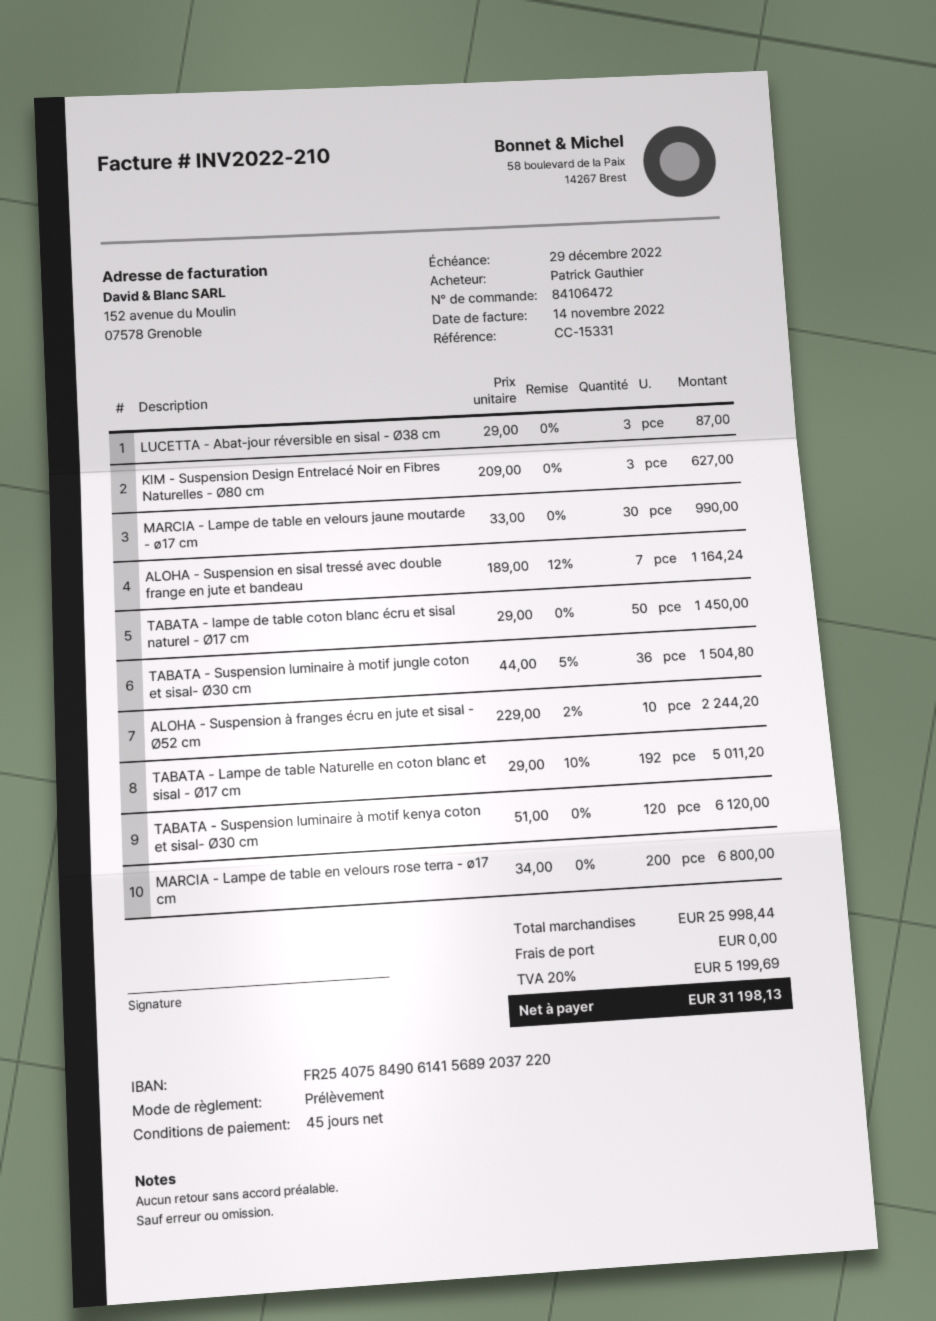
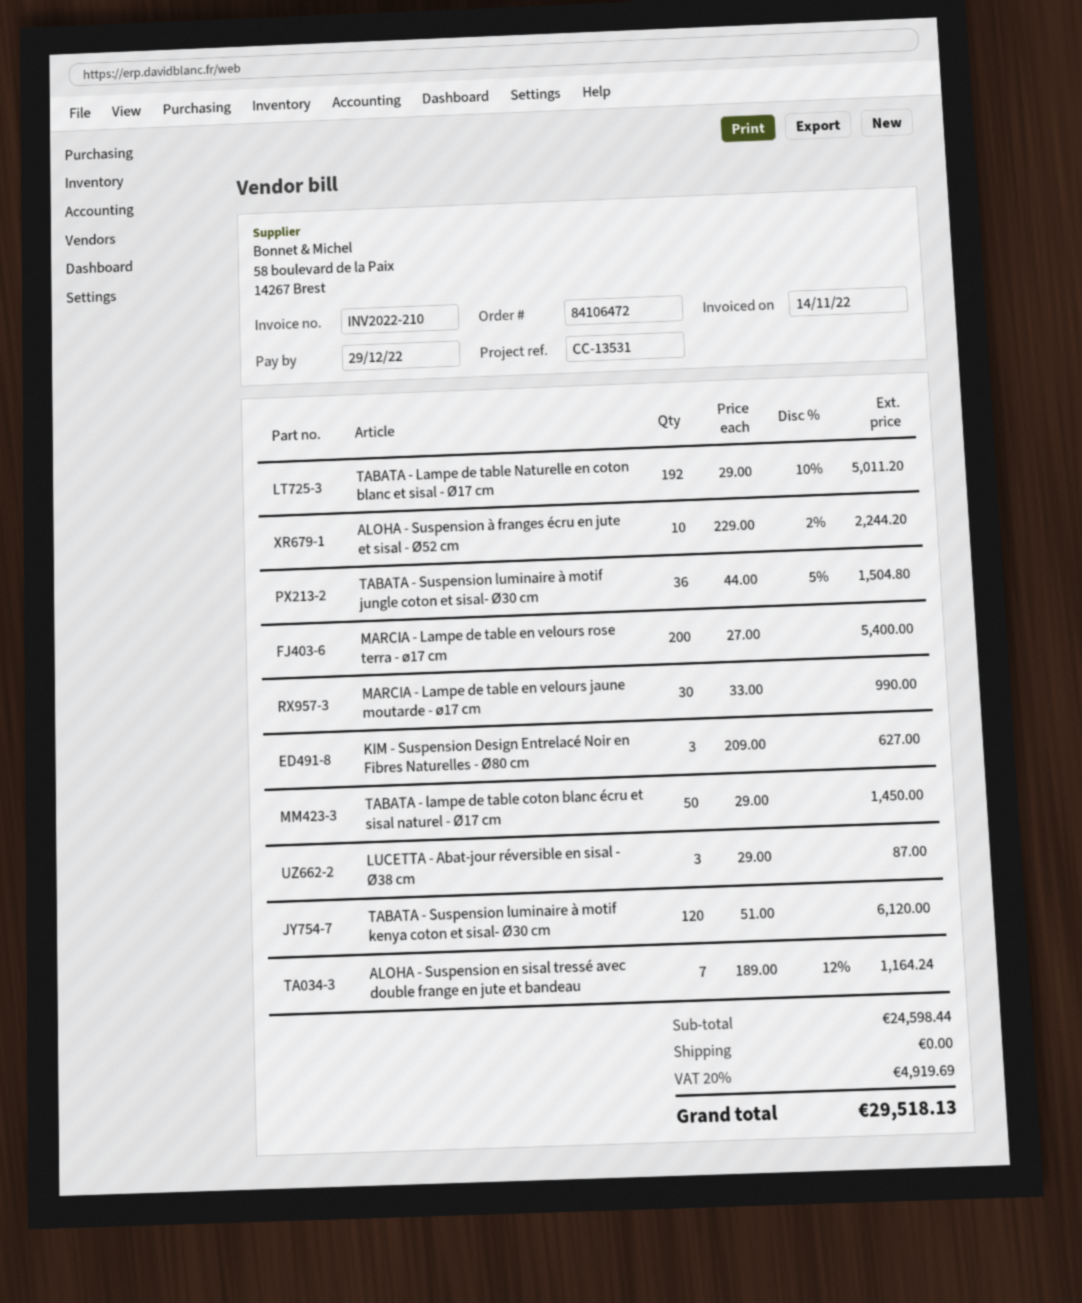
reference: CC-15331 -> CC-13531
MARCIA - Lampe de table en velours rose terra - ø17 cm: 200 x 34.00 = 6800.00 -> 200 x 27.00 = 5400.00
subtotal: 25998.44 -> 24598.44
tax: 20% = 5199.69 -> 20% = 4919.69
total: 31198.13 -> 29518.13

